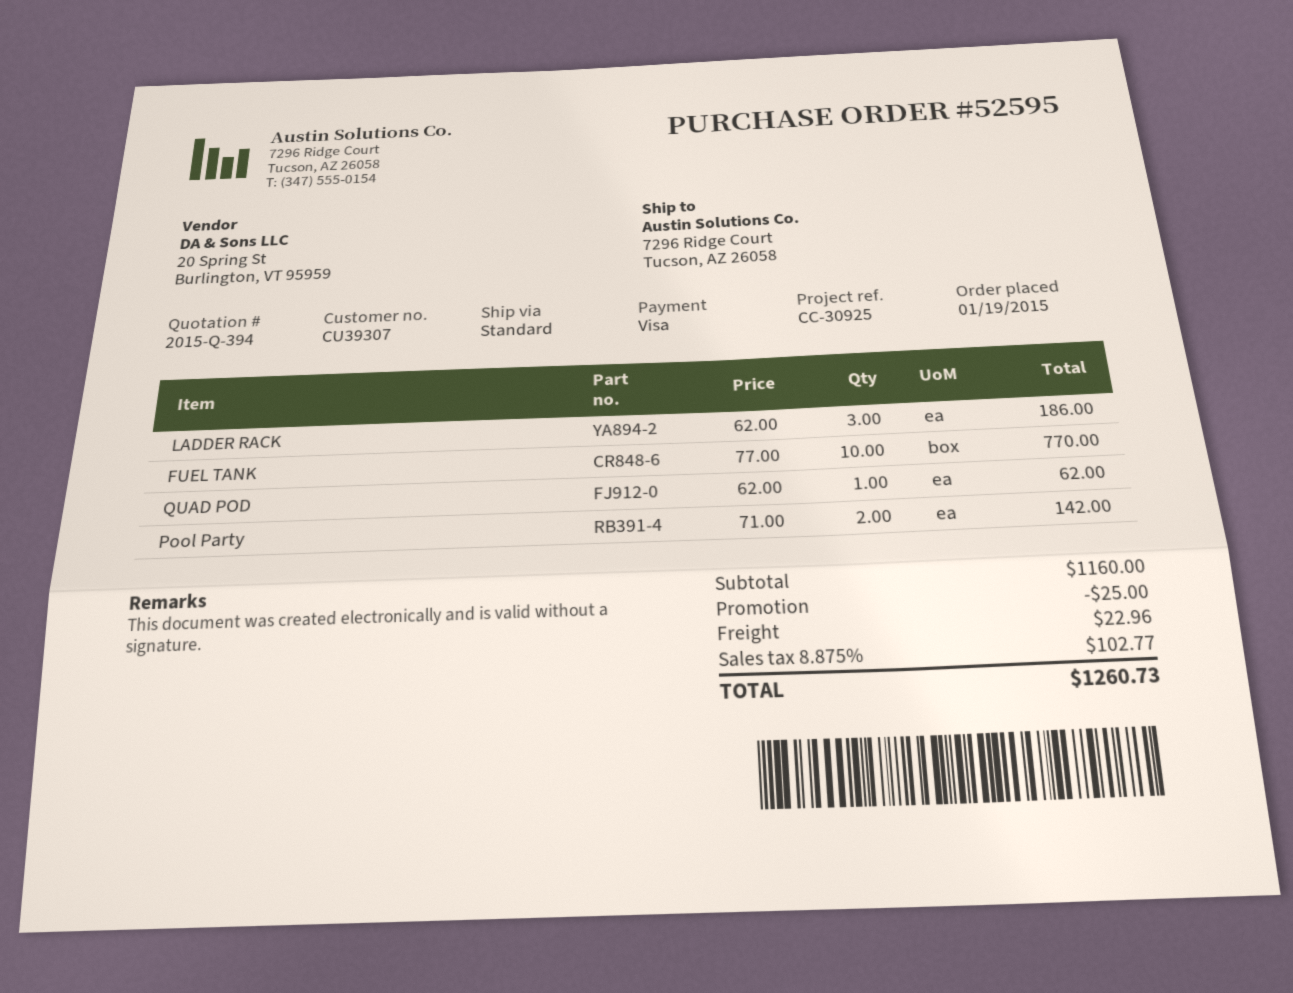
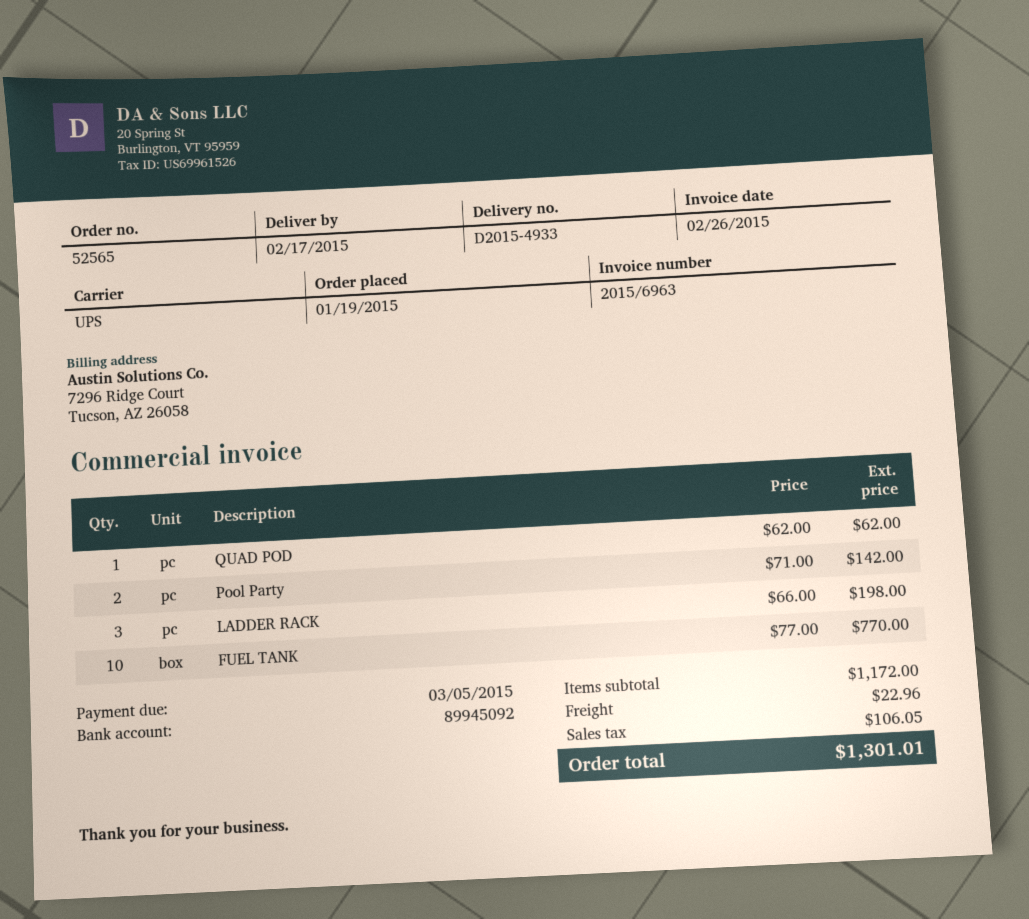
order number: 52595 -> 52565
shipping method: standard -> UPS
LADDER RACK: 3 x 62.00 = 186.00 -> 3 x 66.00 = 198.00
subtotal: 1160.00 -> 1172.00
discount: 25.00 -> none
tax: 102.77 -> 106.05
total: 1260.73 -> 1301.01

